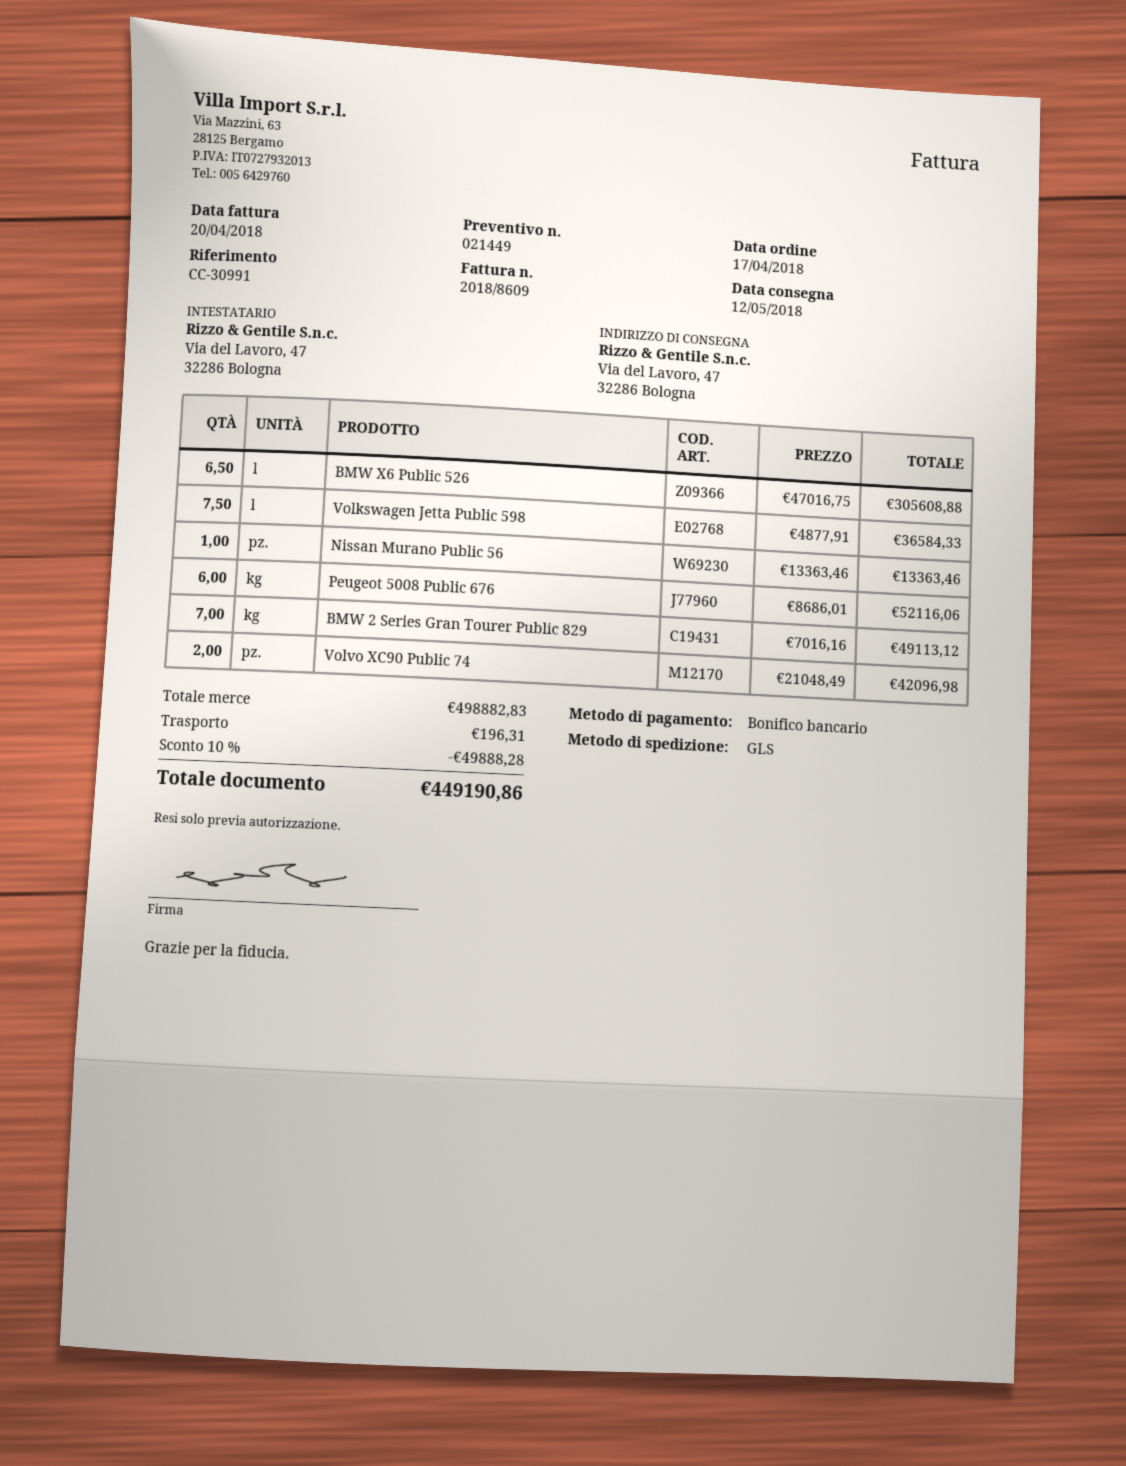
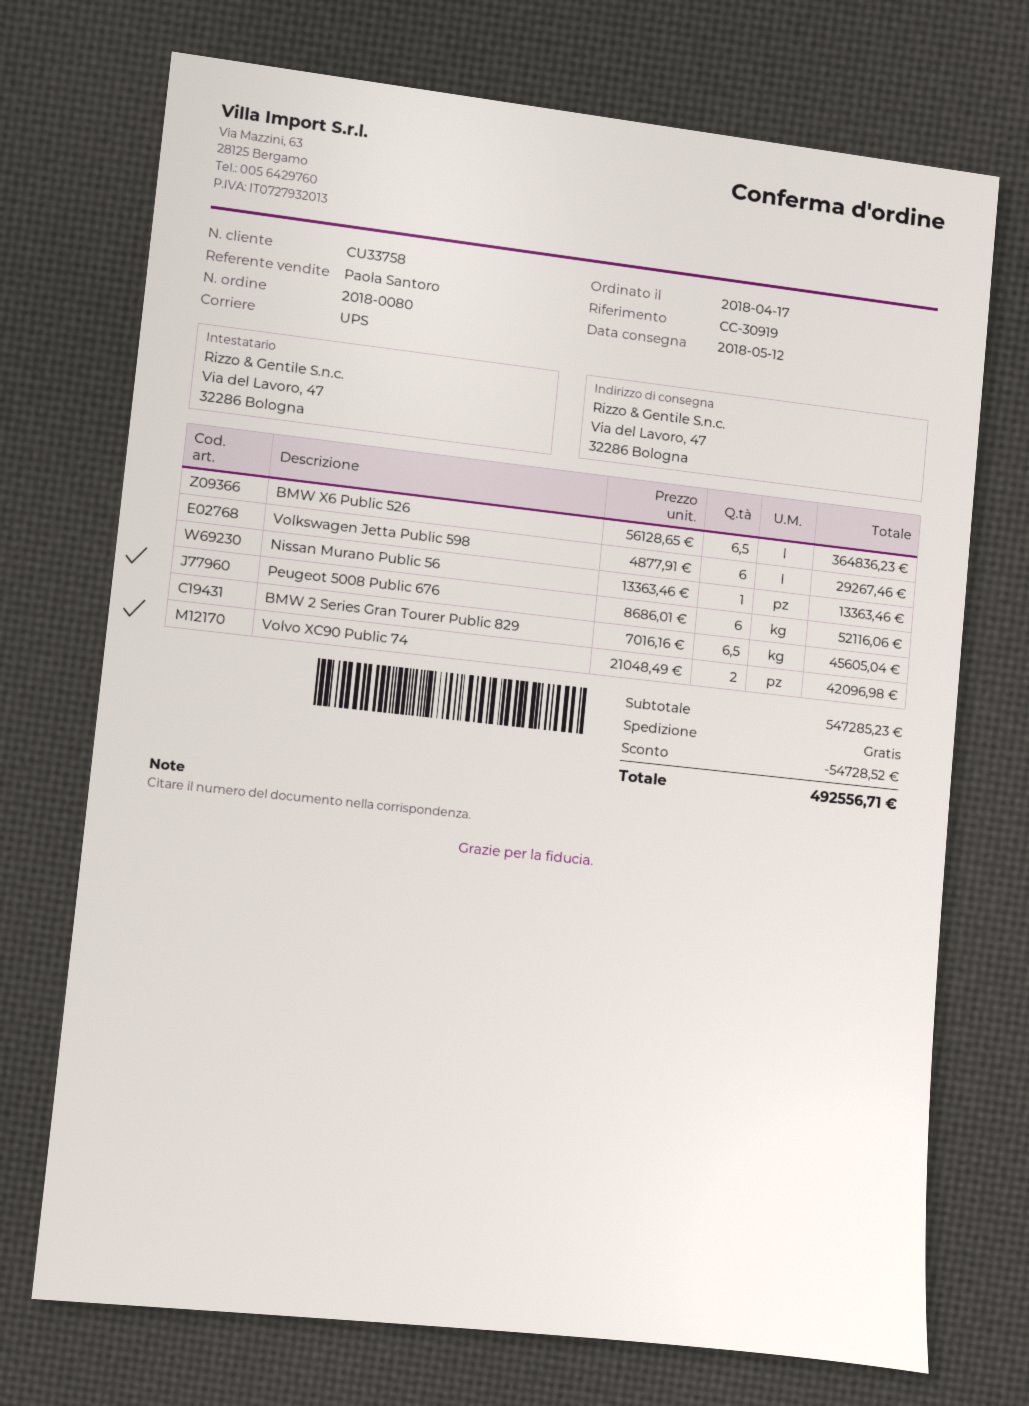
reference: CC-30991 -> CC-30919
shipping method: GLS -> UPS
BMW X6 Public 526: 6.5 x 47016.75 = 305608.88 -> 6.5 x 56128.65 = 364836.23
Volkswagen Jetta Public 598: 7.5 x 4877.91 = 36584.33 -> 6 x 4877.91 = 29267.46
BMW 2 Series Gran Tourer Public 829: 7 x 7016.16 = 49113.12 -> 6.5 x 7016.16 = 45605.04
subtotal: 498882.83 -> 547285.23
discount: 49888.28 -> 54728.52
shipping: 196.31 -> 0.00
total: 449190.86 -> 492556.71

